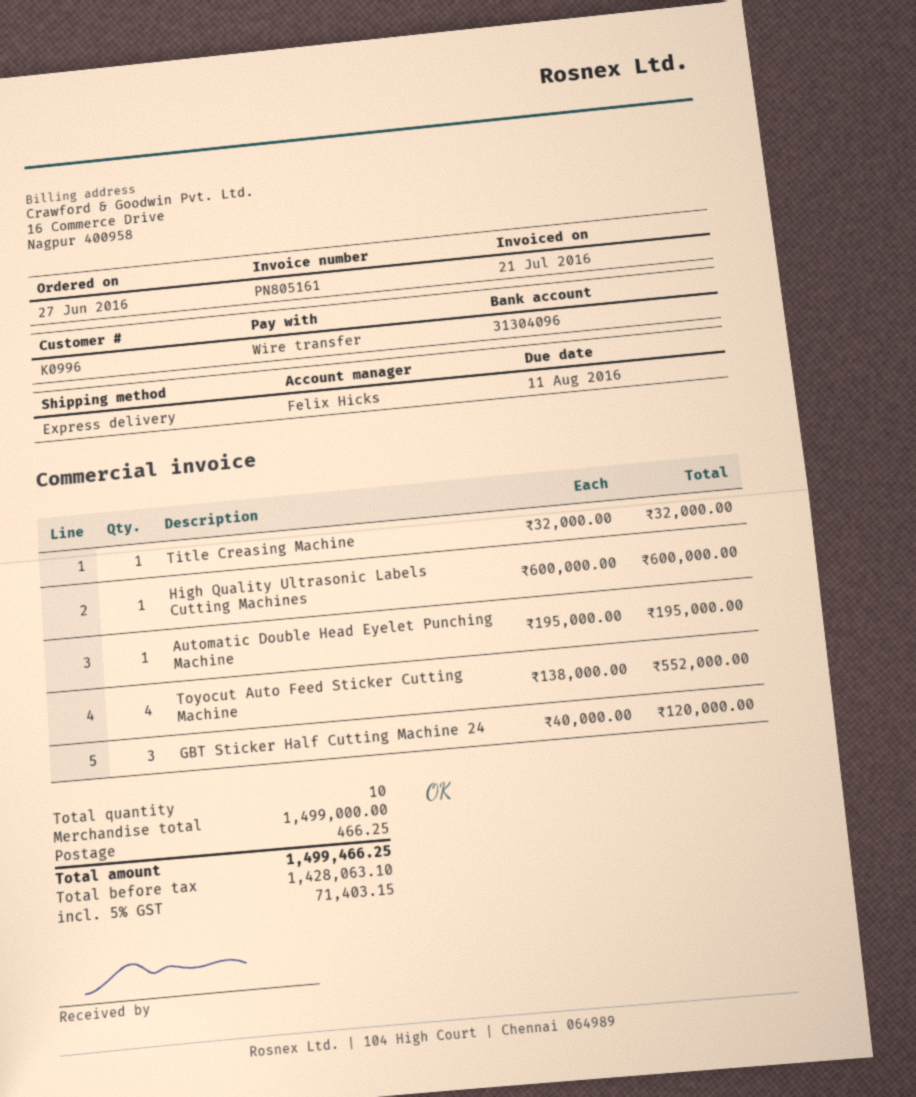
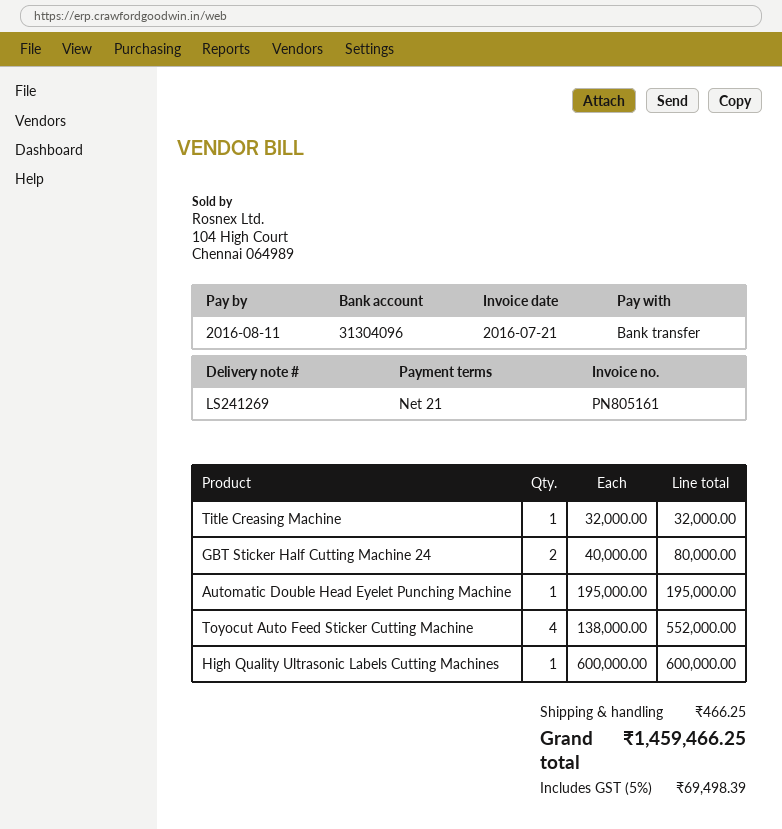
GBT Sticker Half Cutting Machine 24: 3 x 40000.00 = 120000.00 -> 2 x 40000.00 = 80000.00
tax: 5% = 71403.15 -> 5% = 69498.39
total: 1499466.25 -> 1459466.25

